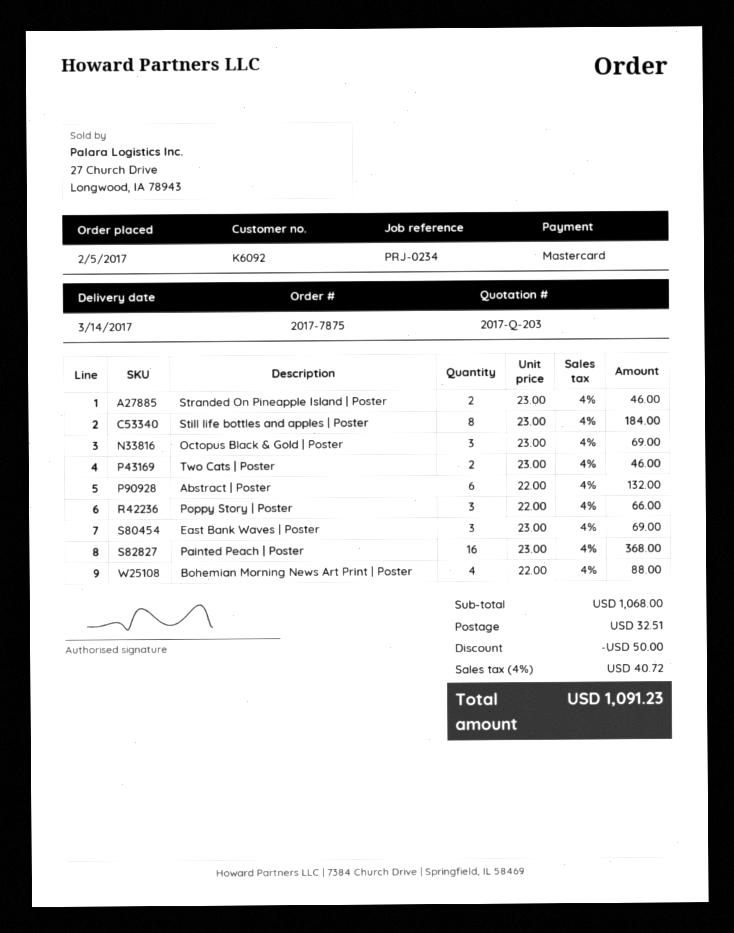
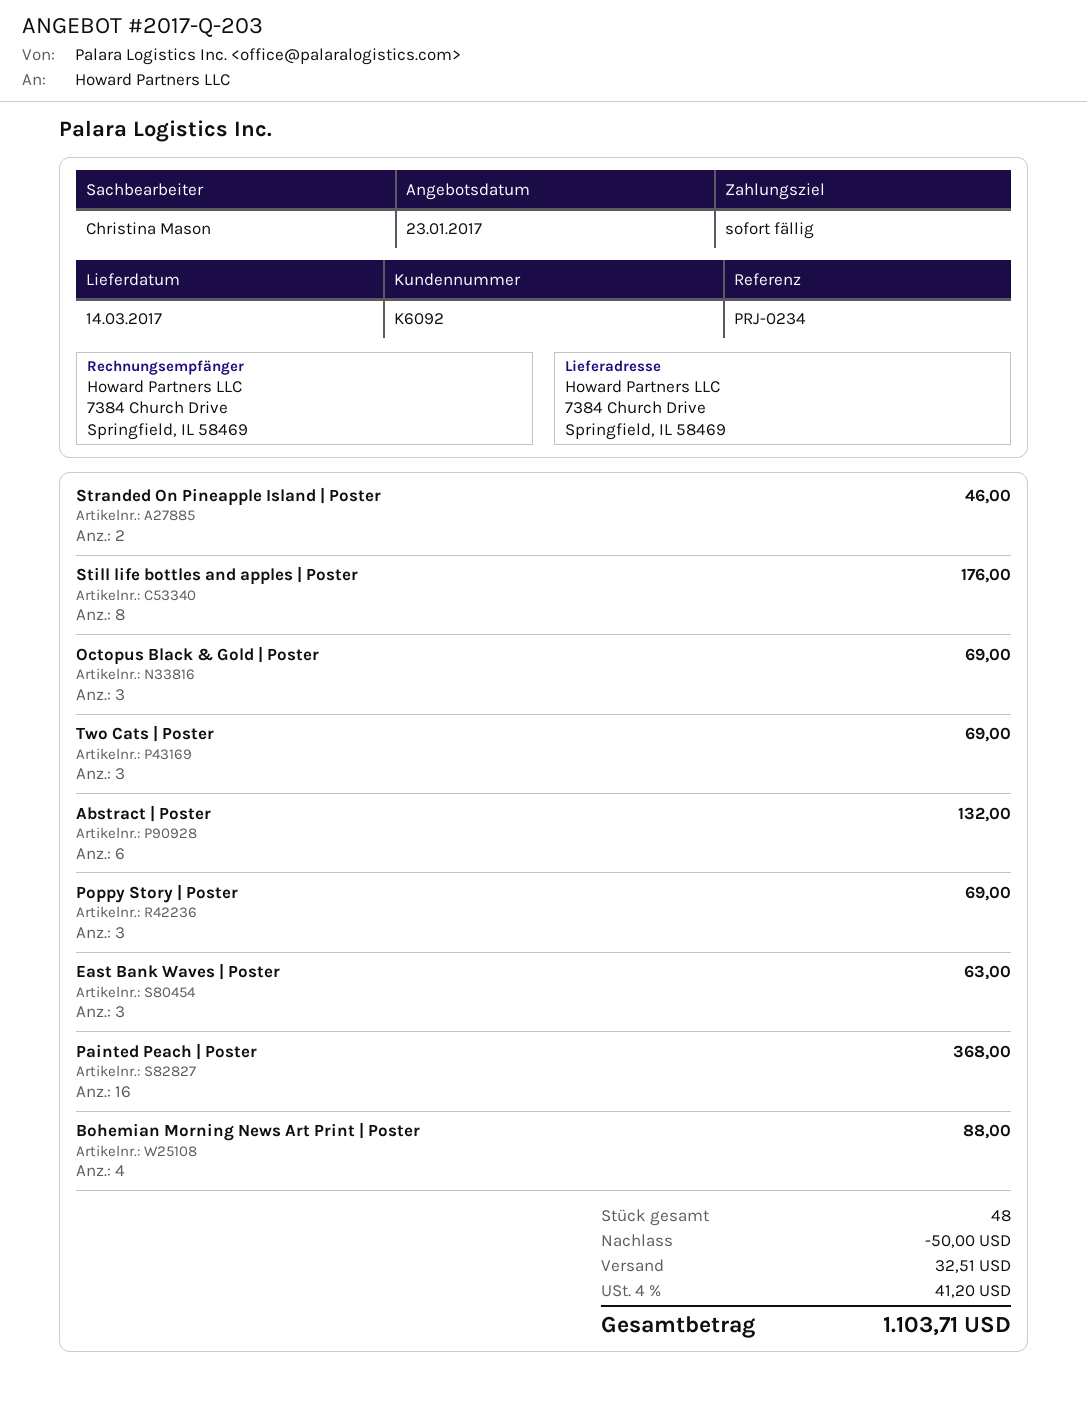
Still life bottles and apples | Poster: 8 for 184.00 -> 8 for 176.00
Two Cats | Poster: 2 for 46.00 -> 3 for 69.00
Poppy Story | Poster: 3 for 66.00 -> 3 for 69.00
East Bank Waves | Poster: 3 for 69.00 -> 3 for 63.00
tax: 4% = 40.72 -> 4% = 41.20
total: 1091.23 -> 1103.71

